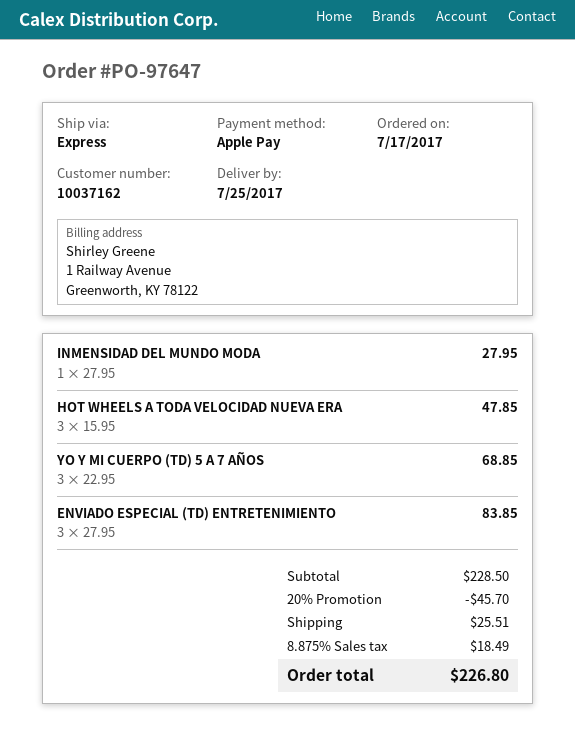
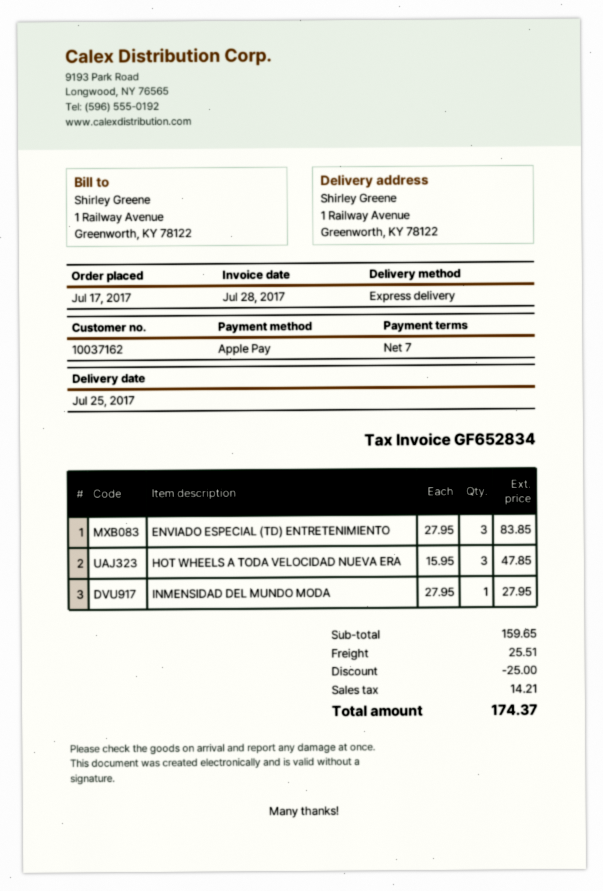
YO Y MI CUERPO (TD) 5 A 7 AÑOS: 3 x 22.95 = 68.85 -> none
subtotal: 228.50 -> 159.65
discount: 45.70 -> 25.00
tax: 18.49 -> 14.21
total: 226.80 -> 174.37

